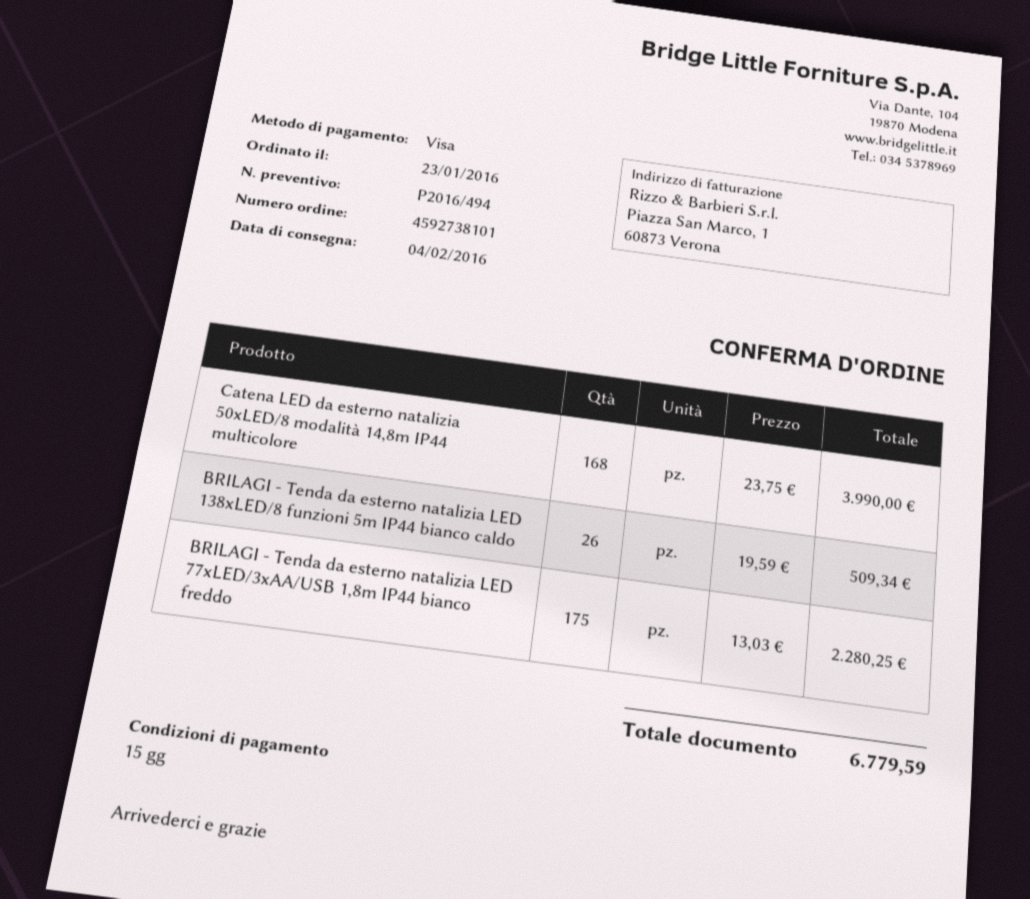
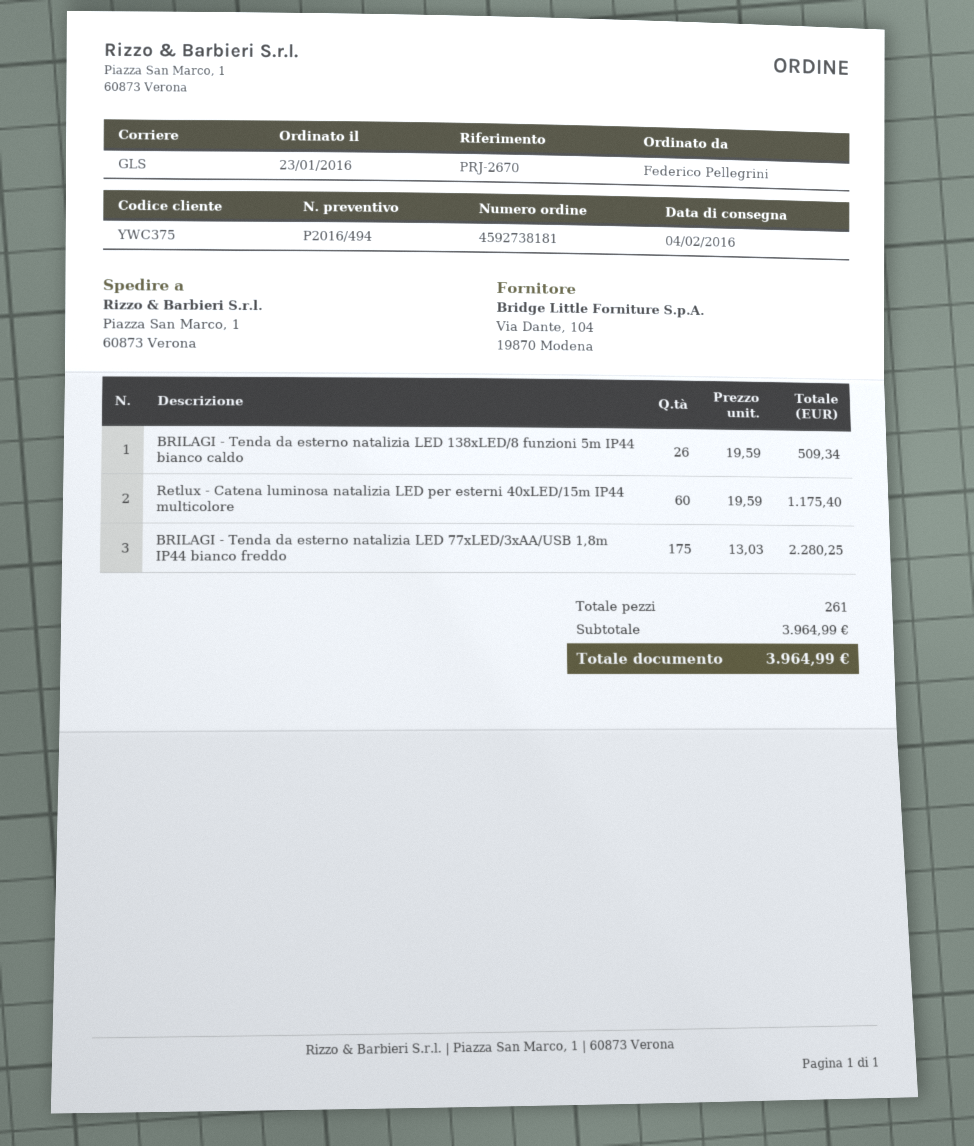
order number: 4592738101 -> 4592738181
Catena LED da esterno natalizia 50xLED/8 modalità 14,8m IP44 multicolore: 168 x 23.75 = 3990.00 -> none
Retlux - Catena luminosa natalizia LED per esterni 40xLED/15m IP44 multicolore: none -> 60 x 19.59 = 1175.40
total: 6779.59 -> 3964.99

